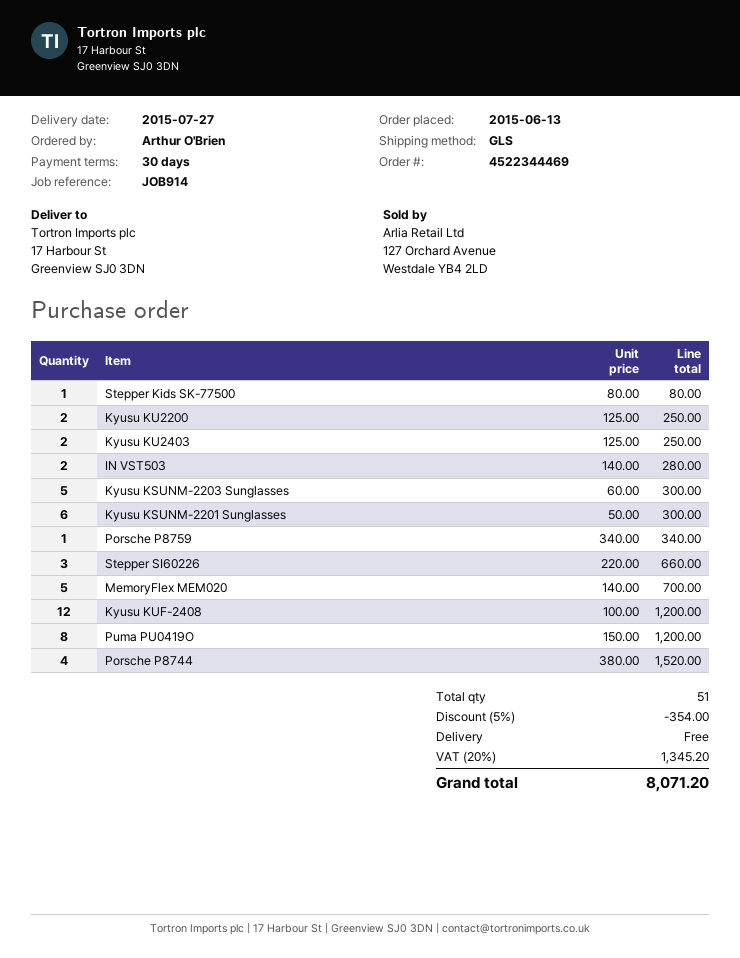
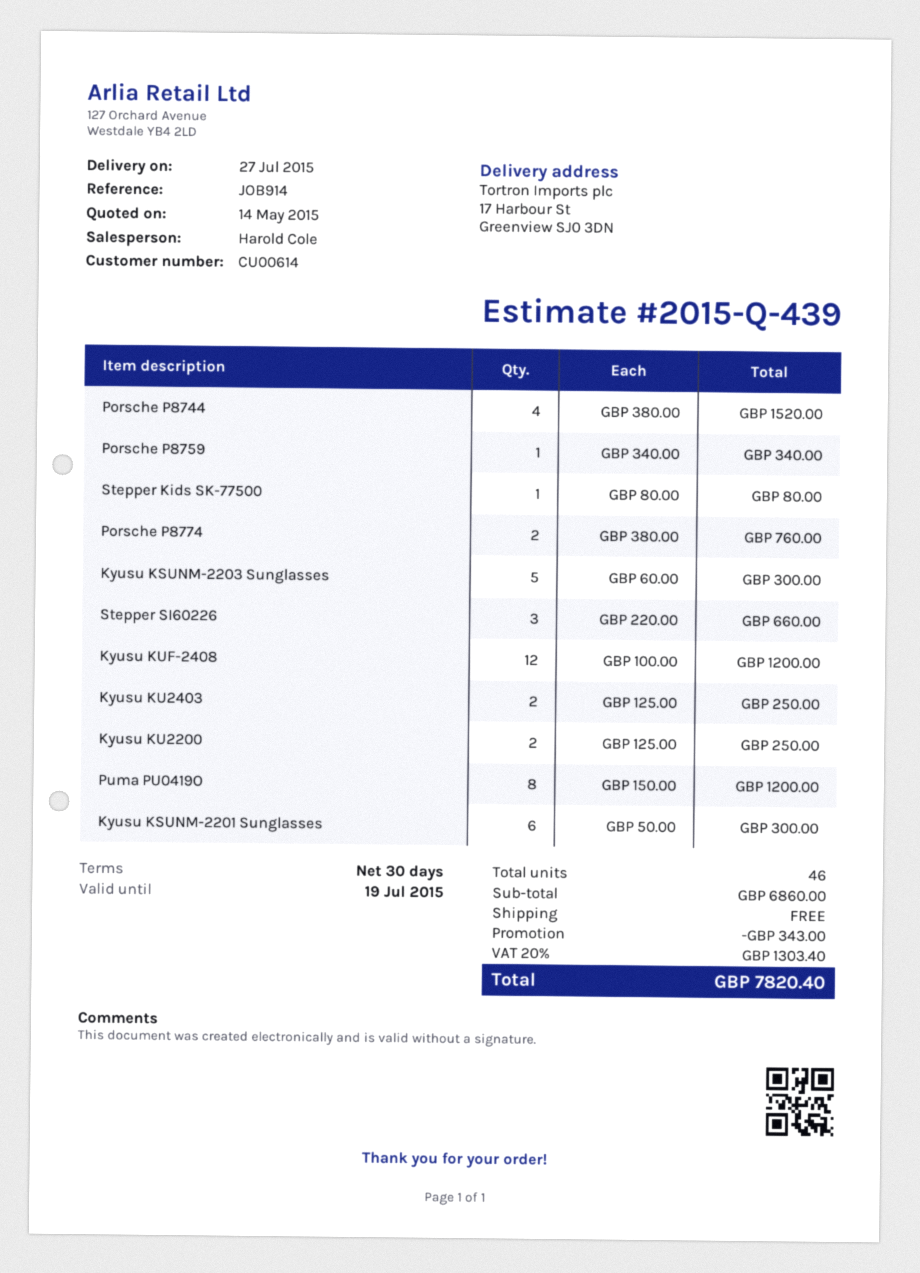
IN VST503: 2 x 140.00 = 280.00 -> none
MemoryFlex MEM020: 5 x 140.00 = 700.00 -> none
Porsche P8774: none -> 2 x 380.00 = 760.00
total quantity: 51 -> 46
discount: 354.00 -> 343.00
tax: 20% = 1345.20 -> 20% = 1303.40
total: 8071.20 -> 7820.40

